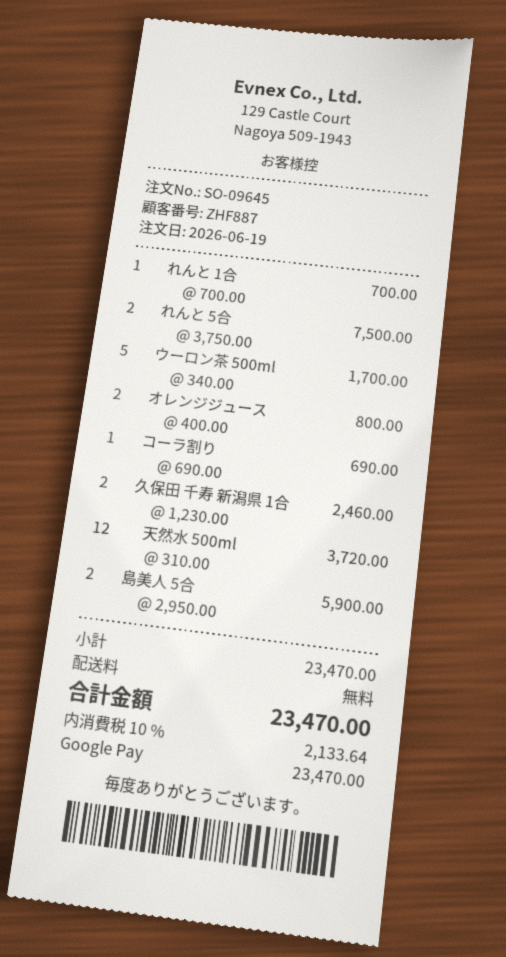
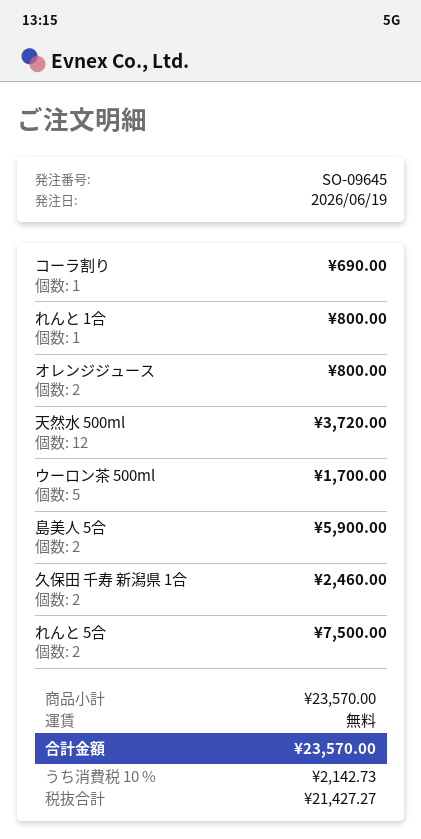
れんと 1合: 1 for 700.00 -> 1 for 800.00
subtotal: 23470.00 -> 23570.00
tax: 10% = 2133.64 -> 10% = 2142.73
total: 23470.00 -> 23570.00

